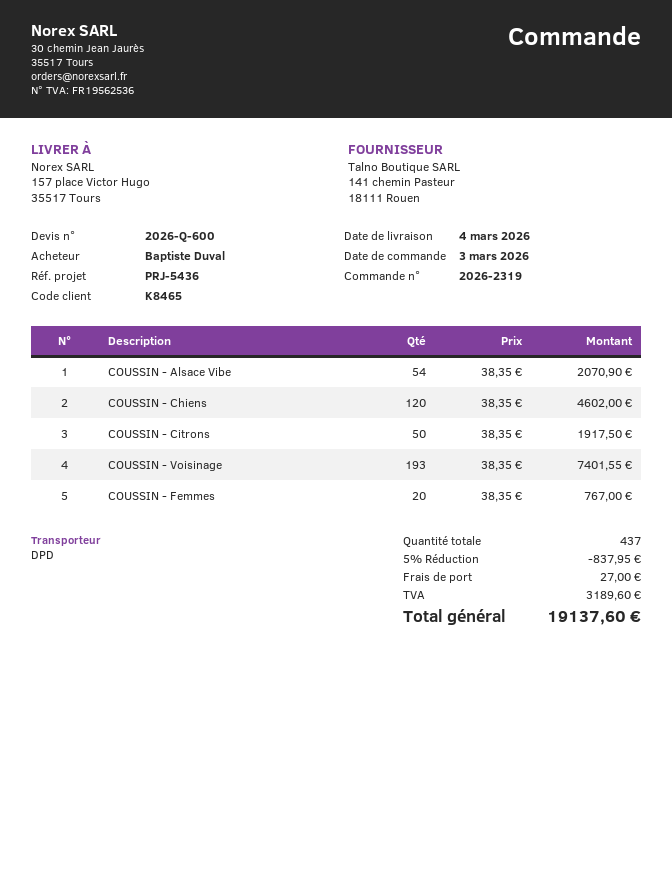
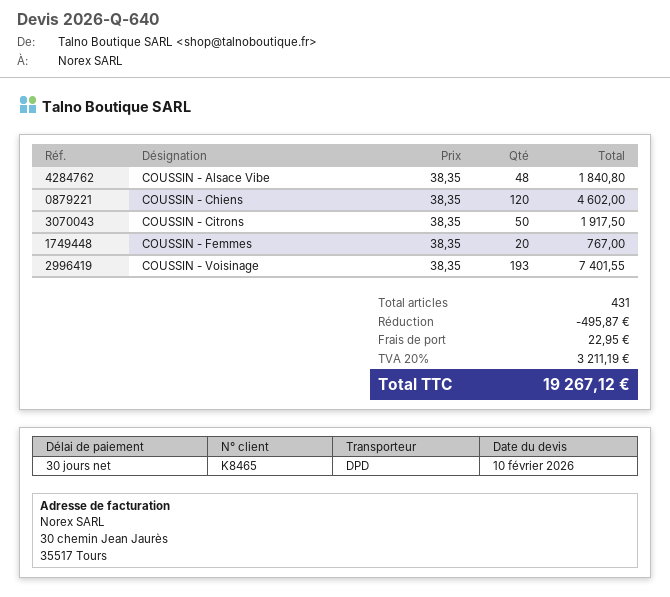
quote number: 2026-Q-600 -> 2026-Q-640
COUSSIN - Alsace Vibe: 54 x 38.35 = 2070.90 -> 48 x 38.35 = 1840.80
total quantity: 437 -> 431
discount: 837.95 -> 495.87
shipping: 27.00 -> 22.95
tax: 3189.60 -> 3211.19
total: 19137.60 -> 19267.12

